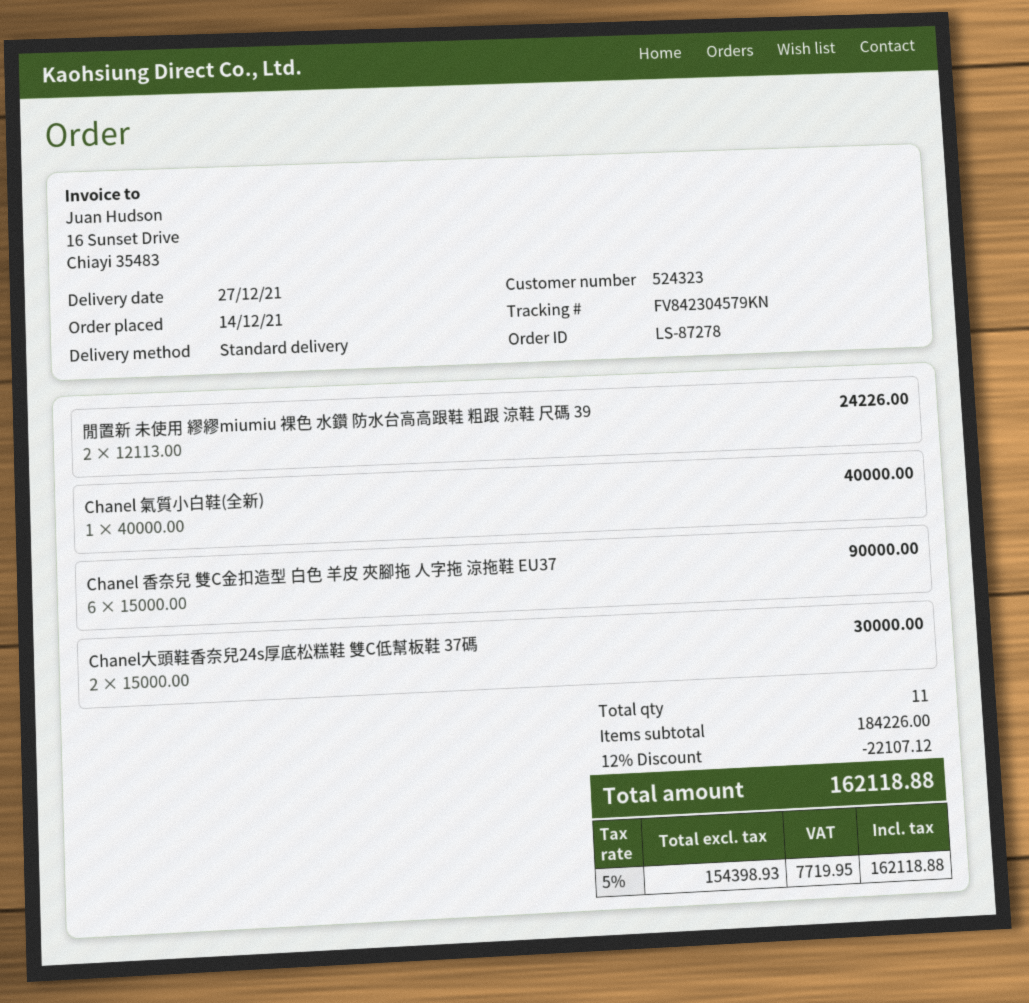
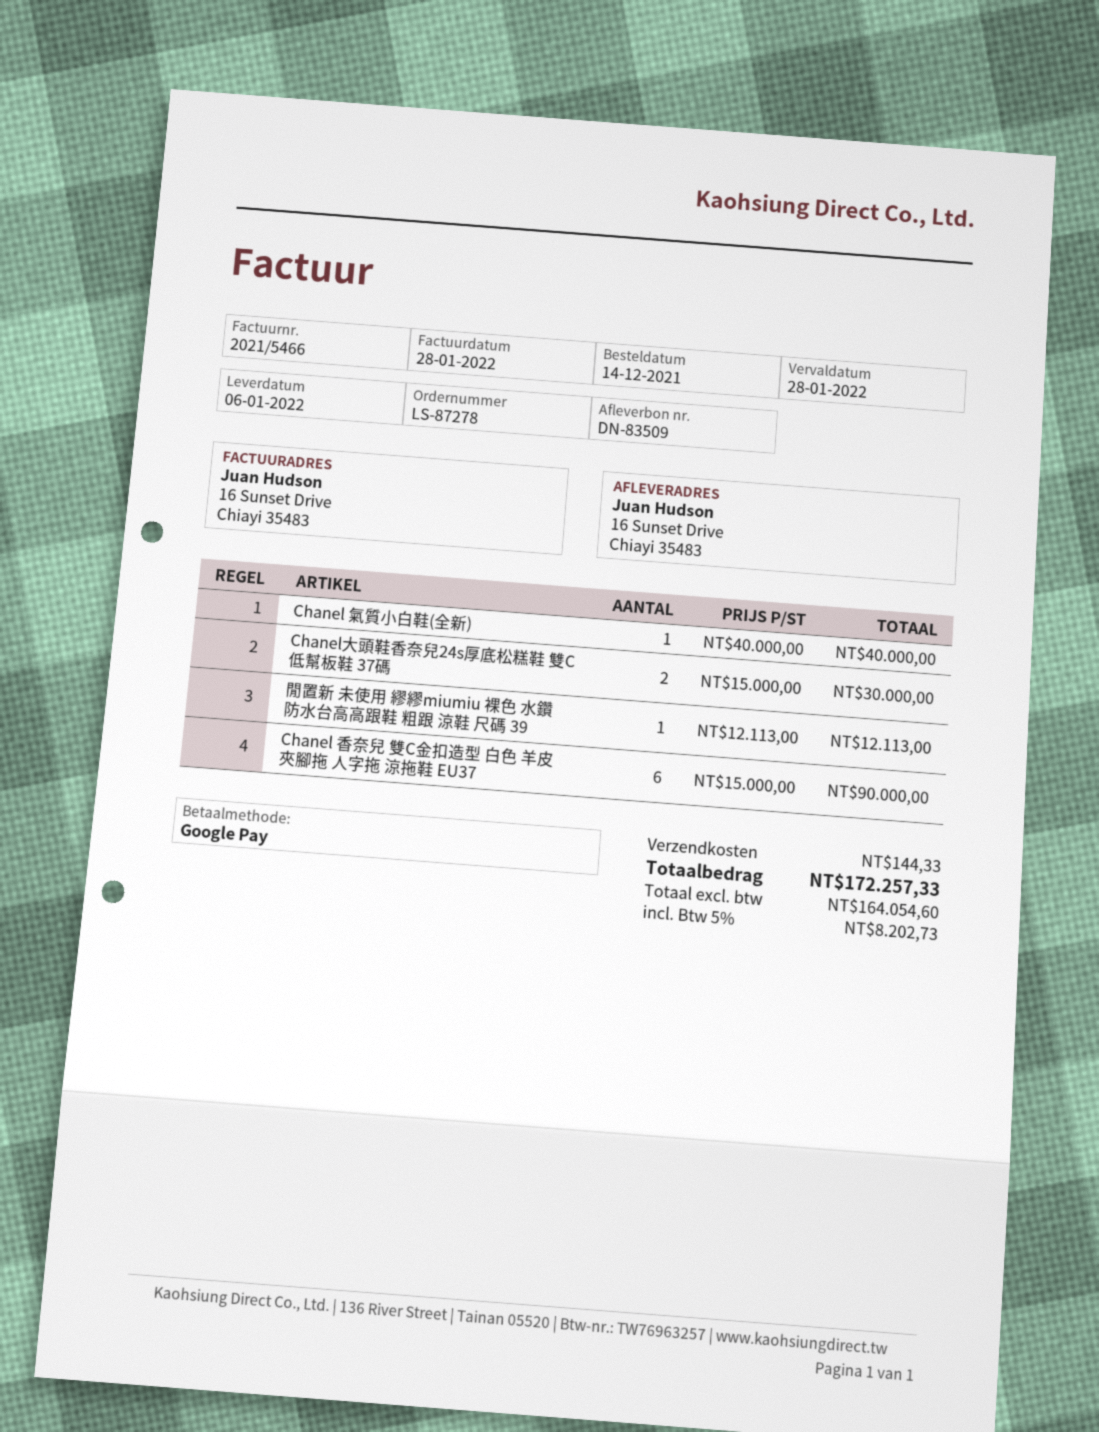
delivery date: 2021-12-27 -> 2022-01-06
閒置新 未使用 繆繆miumiu 裸色 水鑽 防水台高高跟鞋 粗跟 涼鞋 尺碼 39: 2 x 12113.00 = 24226.00 -> 1 x 12113.00 = 12113.00
discount: 12% = 22107.12 -> none
shipping: none -> 144.33
net: 154398.93 -> 164054.60
tax: 5% = 7719.95 -> 5% = 8202.73
total: 162118.88 -> 172257.33

